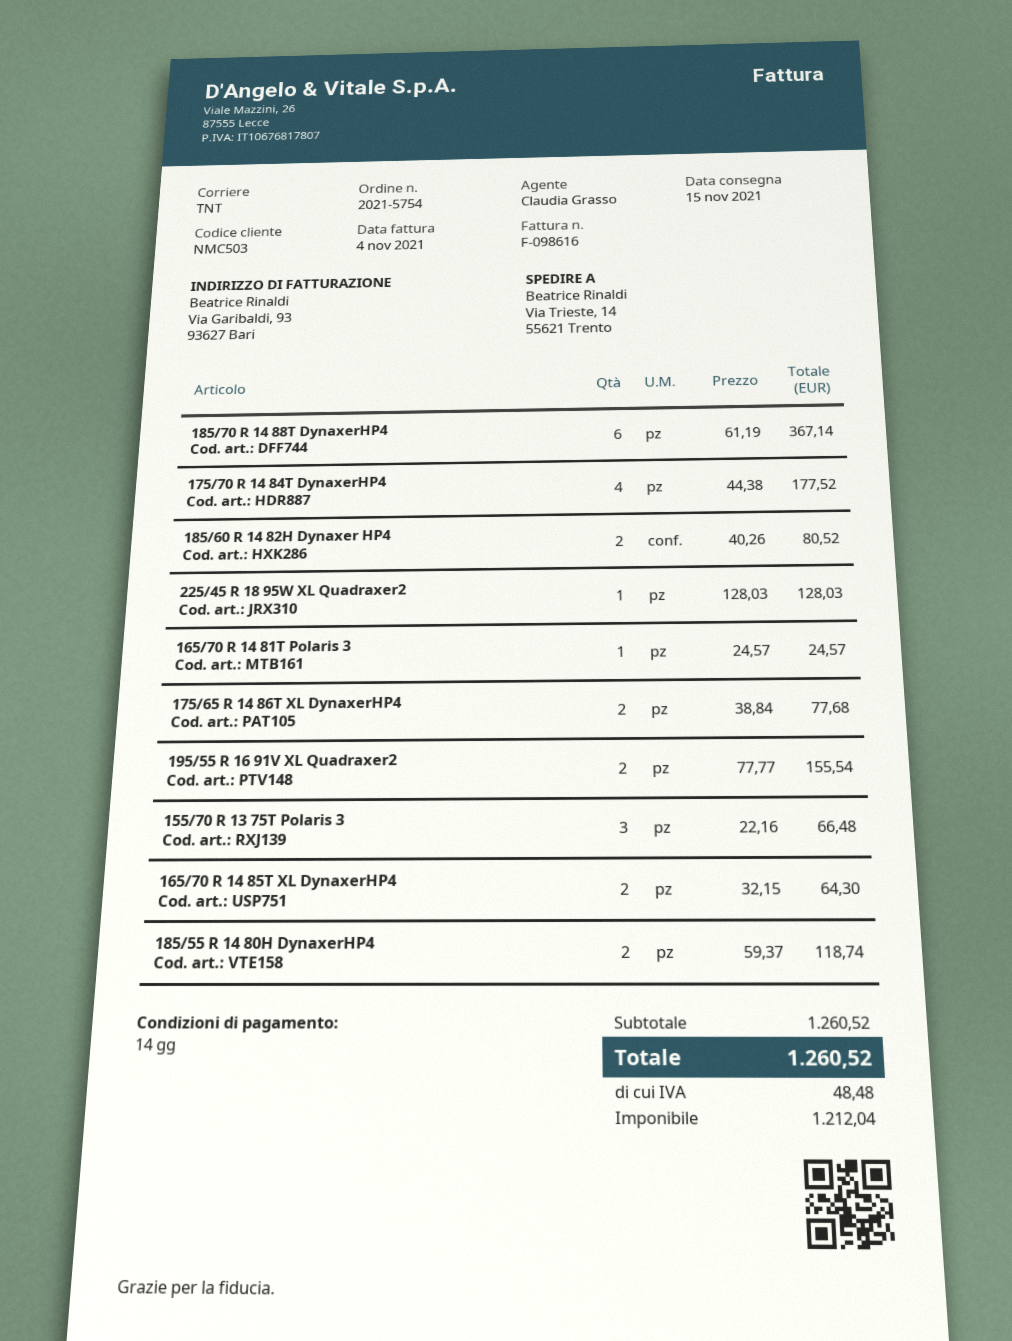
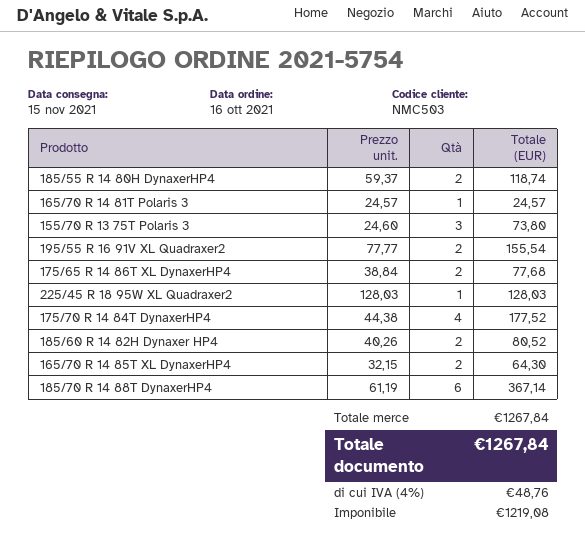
155/70 R 13 75T Polaris 3: 3 x 22.16 = 66.48 -> 3 x 24.60 = 73.80
subtotal: 1260.52 -> 1267.84
net: 1212.04 -> 1219.08
tax: 48.48 -> 48.76
total: 1260.52 -> 1267.84

